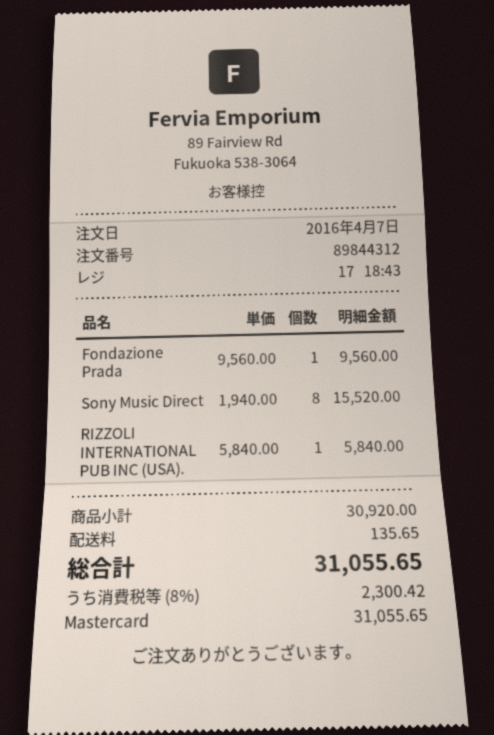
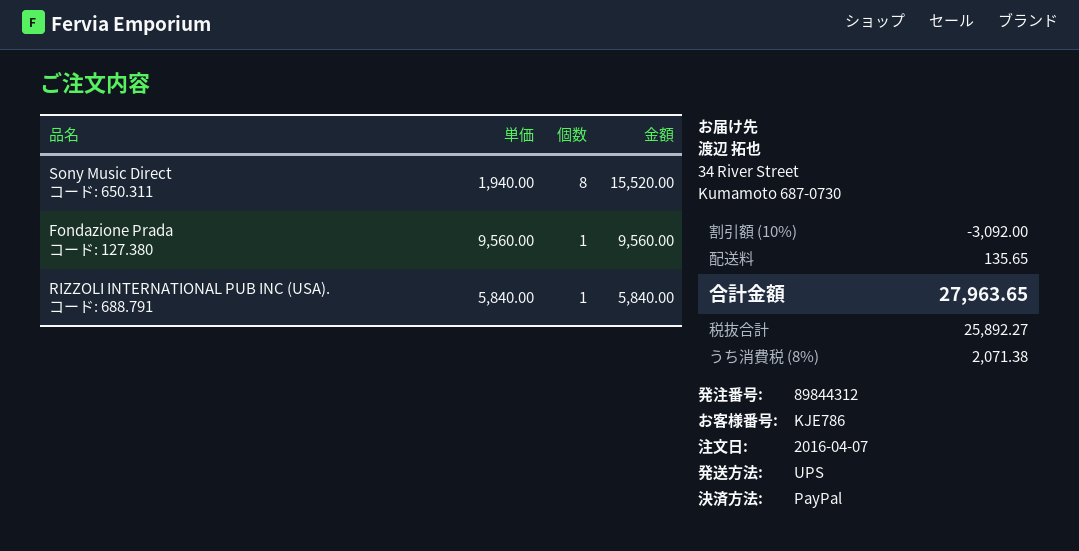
payment method: Mastercard -> PayPal
discount: none -> 10% = 3092.00
tax: 8% = 2300.42 -> 8% = 2071.38
total: 31055.65 -> 27963.65

